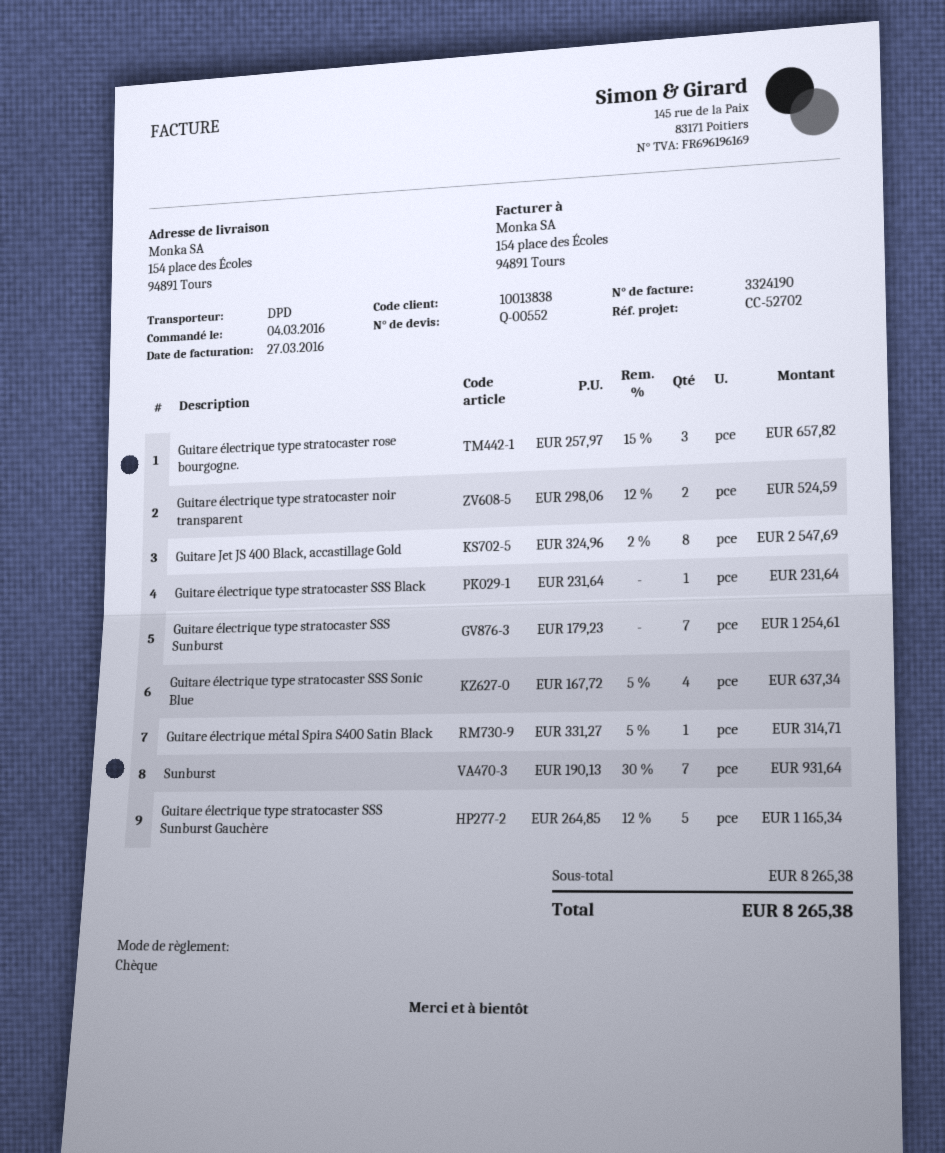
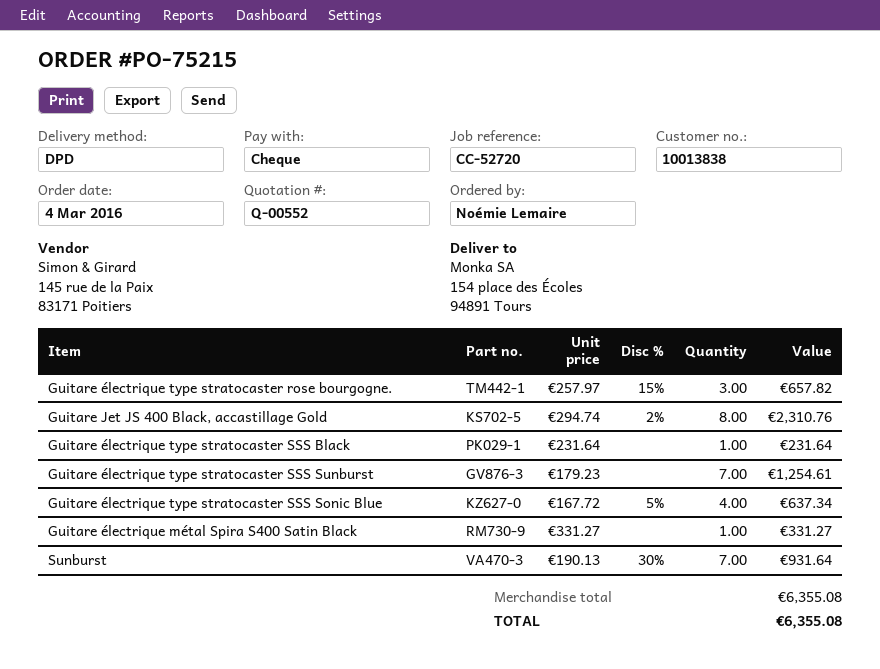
reference: CC-52702 -> CC-52720
Guitare électrique type stratocaster noir transparent: 2 x 298.06 - 12% = 524.59 -> none
Guitare Jet JS 400 Black, accastillage Gold: 8 x 324.96 - 2% = 2547.69 -> 8 x 294.74 - 2% = 2310.76
Guitare électrique métal Spira S400 Satin Black: 1 x 331.27 - 5% = 314.71 -> 1 x 331.27 = 331.27
Guitare électrique type stratocaster SSS Sunburst Gauchère: 5 x 264.85 - 12% = 1165.34 -> none
subtotal: 8265.38 -> 6355.08
total: 8265.38 -> 6355.08

